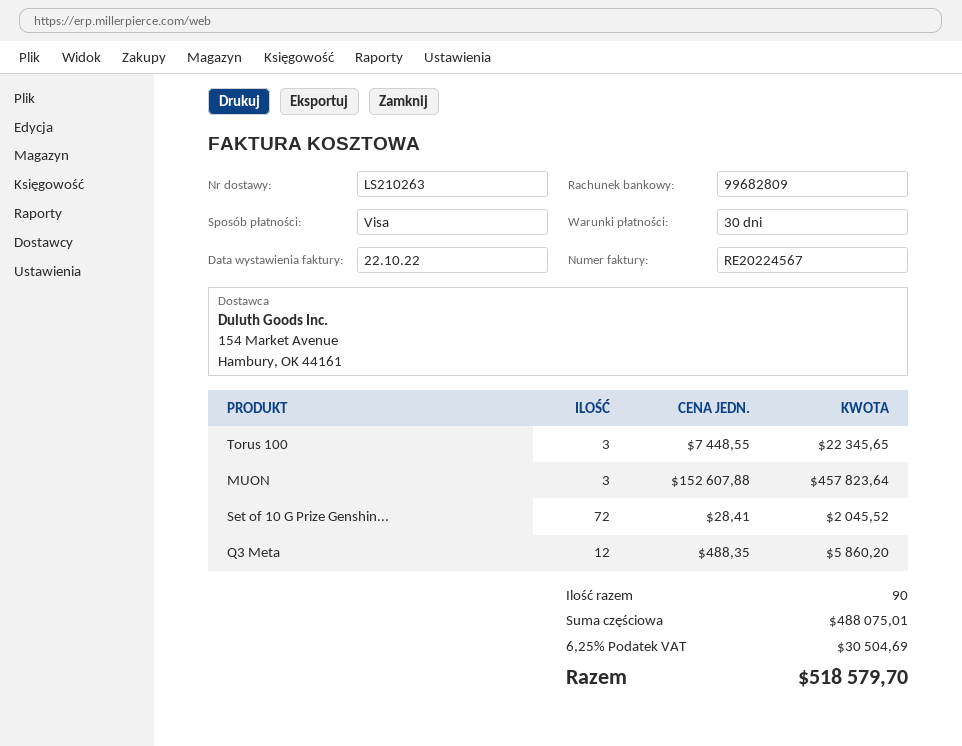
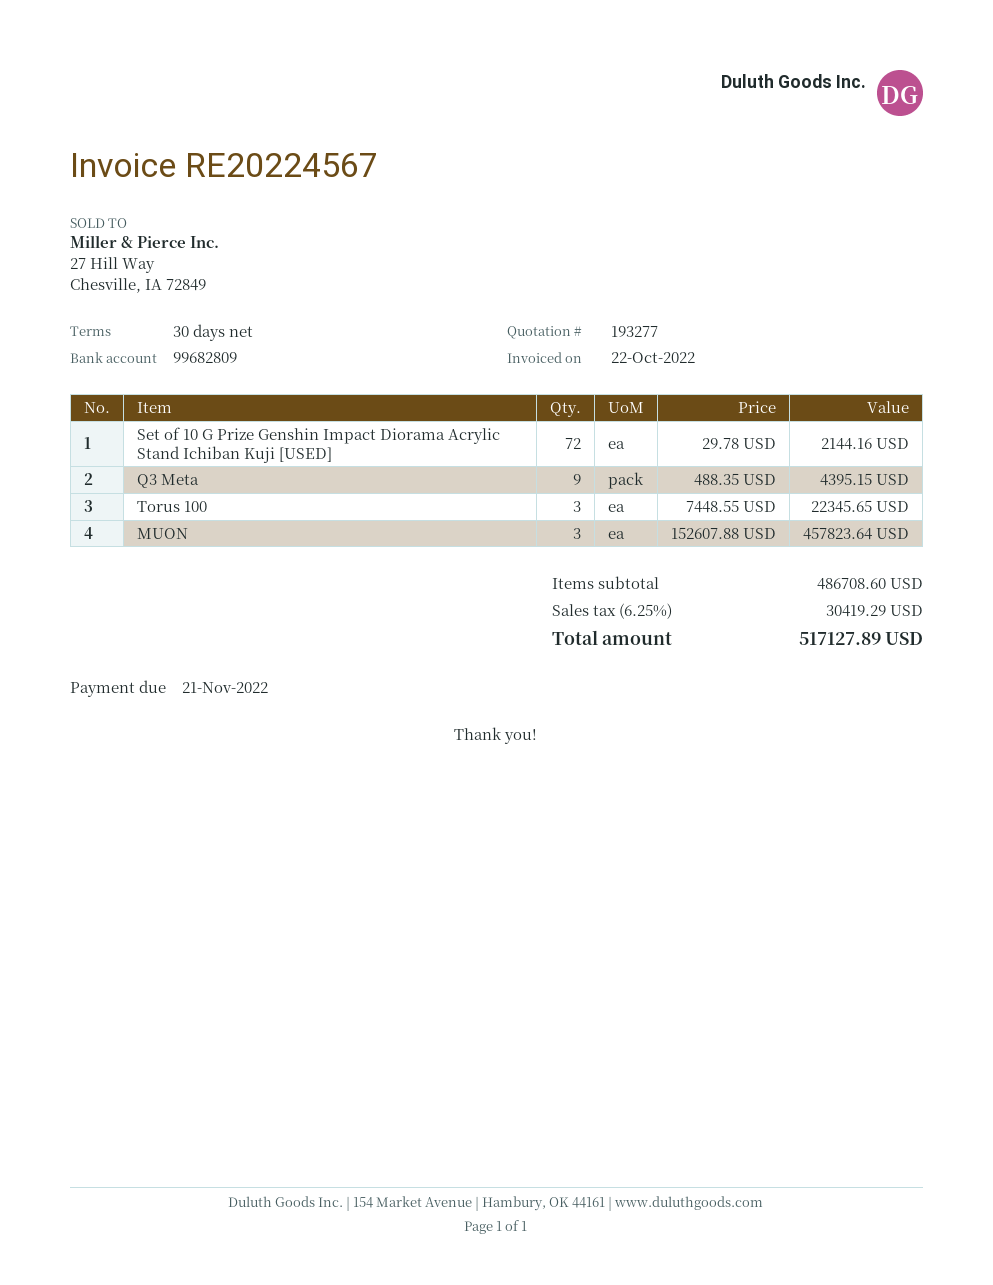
Set of 10 G Prize Genshin...: 72 x 28.41 = 2045.52 -> 72 x 29.78 = 2144.16
Q3 Meta: 12 x 488.35 = 5860.20 -> 9 x 488.35 = 4395.15
subtotal: 488075.01 -> 486708.60
tax: 6.25% = 30504.69 -> 6.25% = 30419.29
total: 518579.70 -> 517127.89

